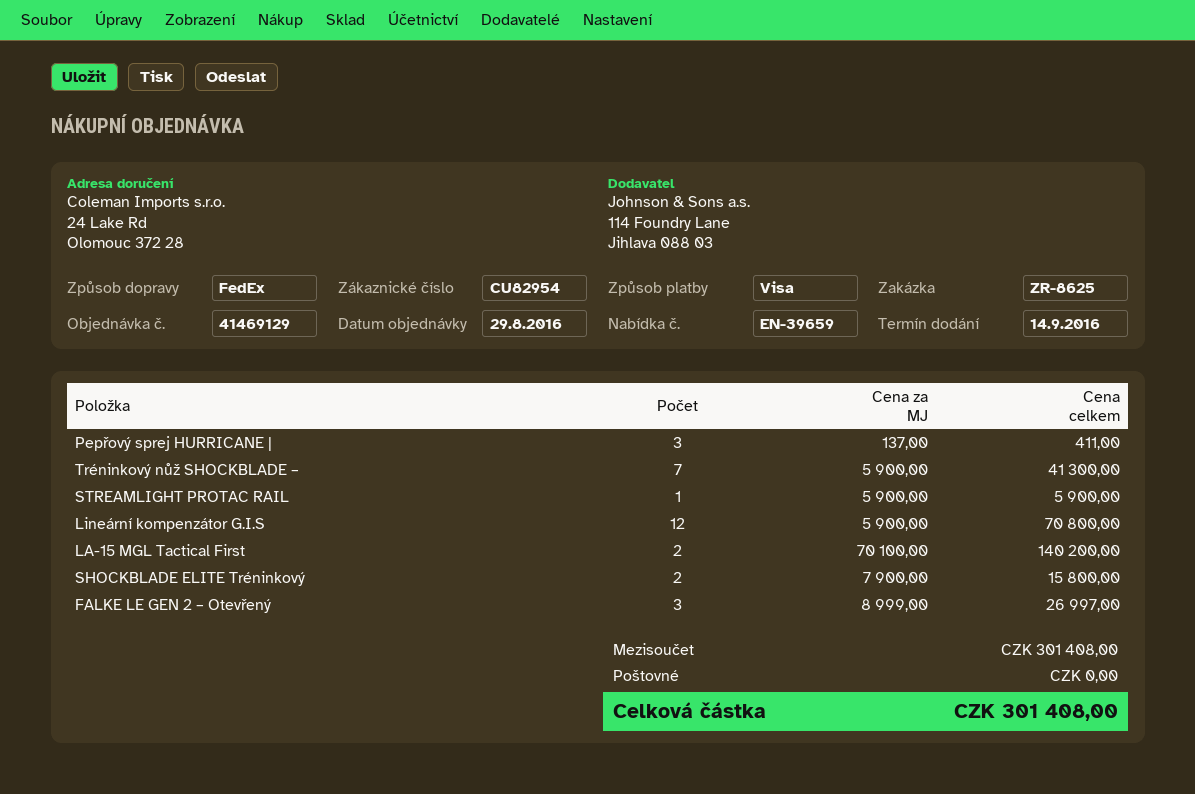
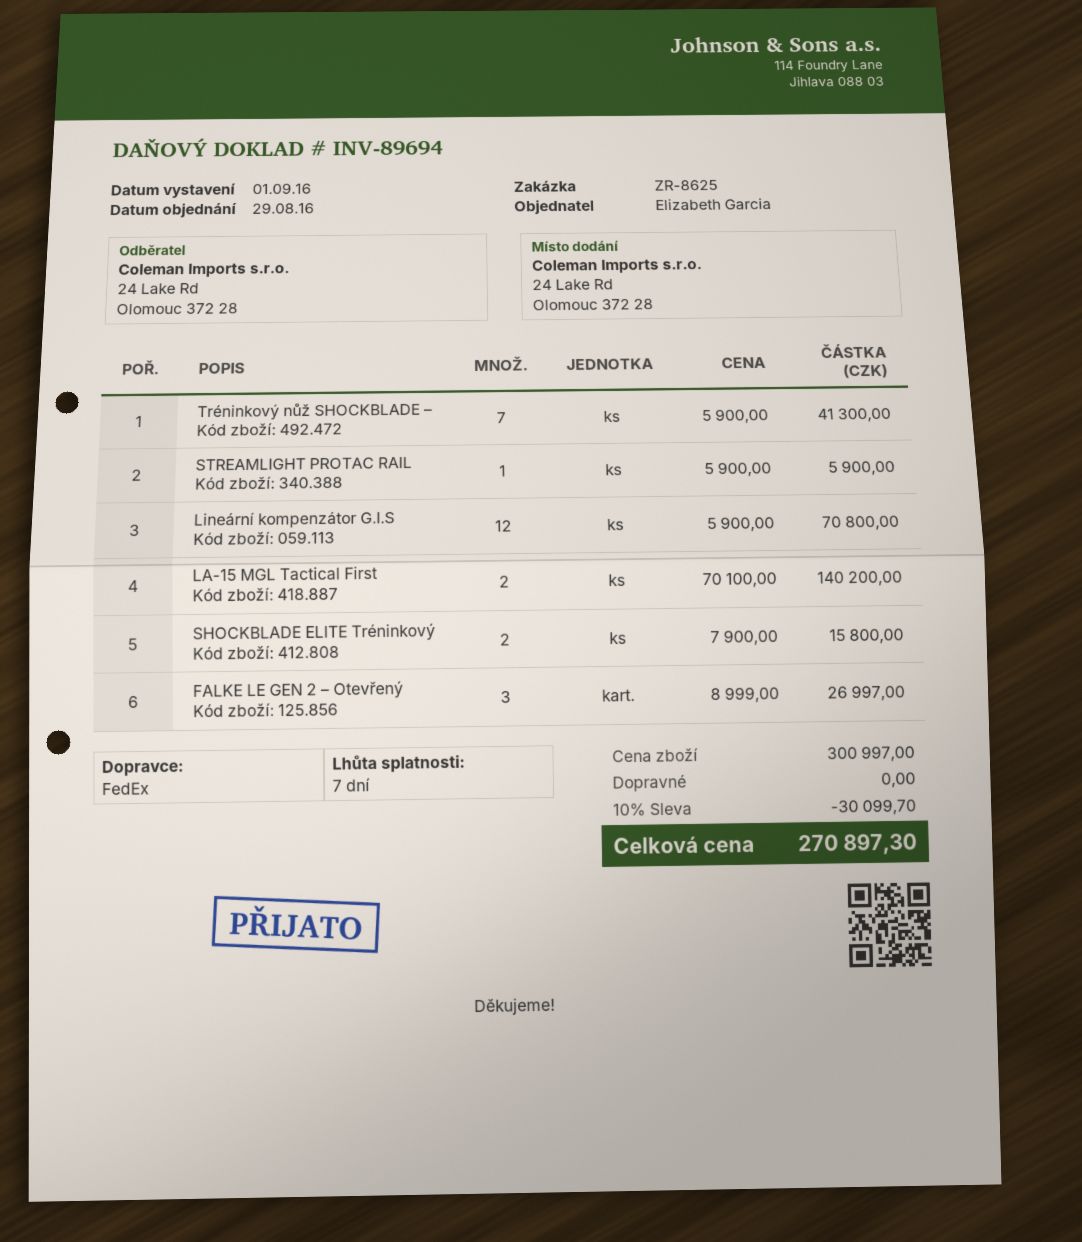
Pepřový sprej HURRICANE |: 3 x 137.00 = 411.00 -> none
subtotal: 301408.00 -> 300997.00
discount: none -> 10% = 30099.70
total: 301408.00 -> 270897.30

